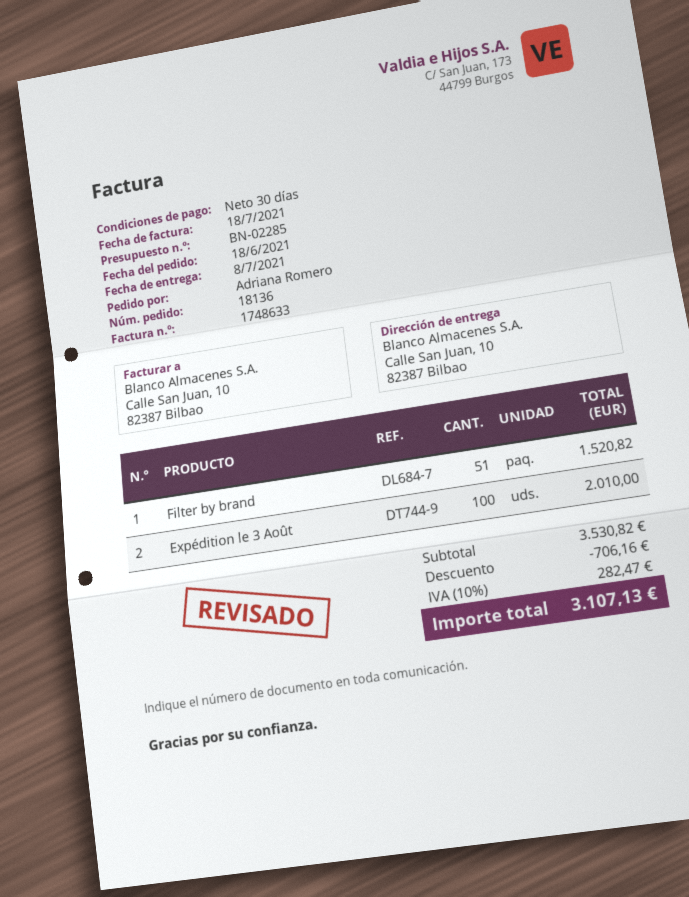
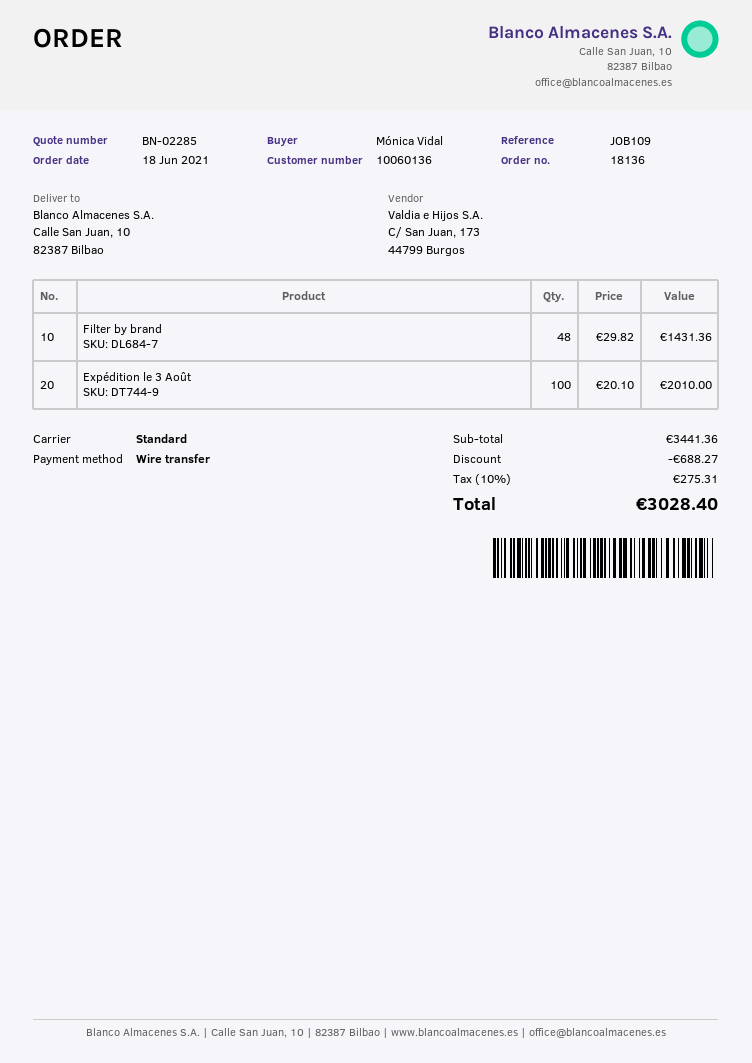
ordered by: Adriana Romero -> Mónica Vidal
Filter by brand: 51 for 1520.82 -> 48 for 1431.36
subtotal: 3530.82 -> 3441.36
discount: 706.16 -> 688.27
tax: 10% = 282.47 -> 10% = 275.31
total: 3107.13 -> 3028.40

